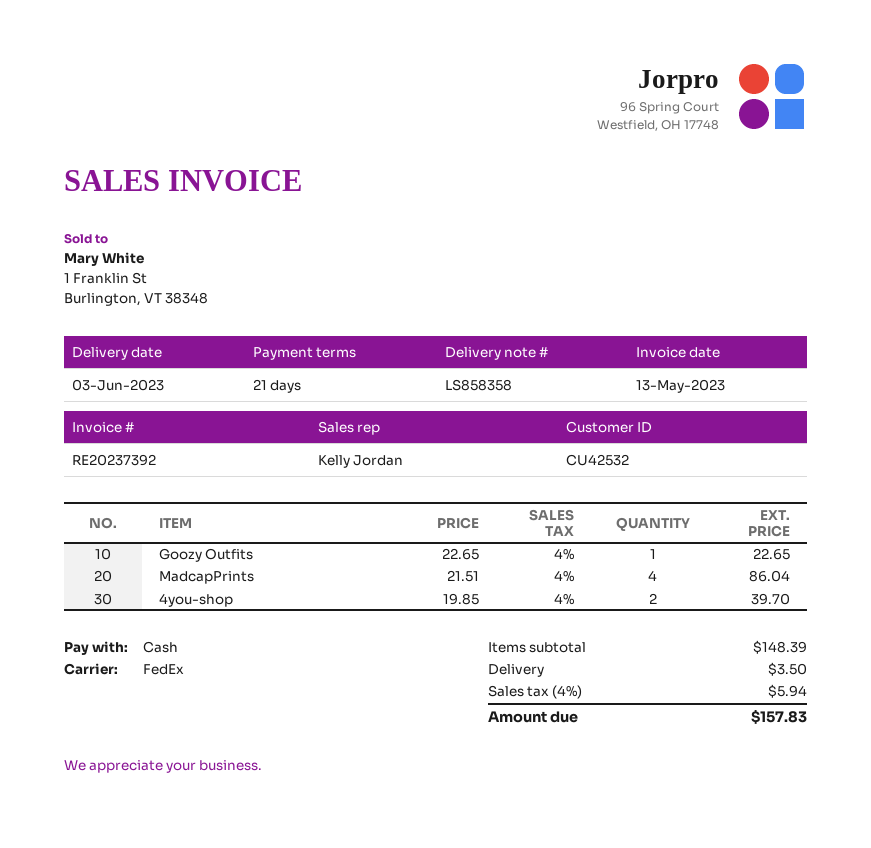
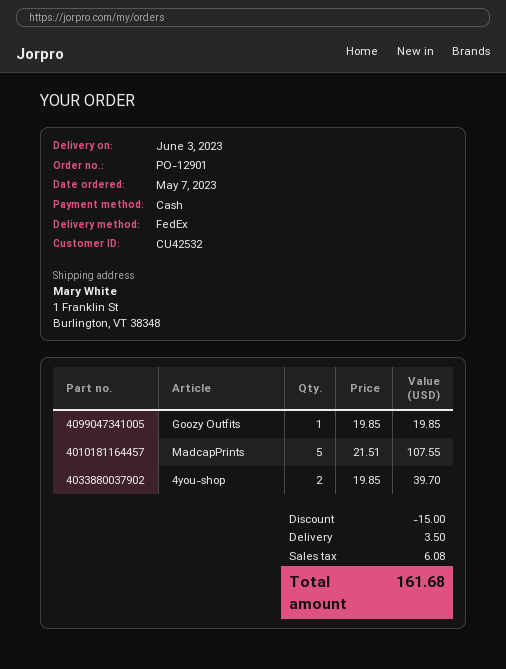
Goozy Outfits: 1 x 22.65 = 22.65 -> 1 x 19.85 = 19.85
MadcapPrints: 4 x 21.51 = 86.04 -> 5 x 21.51 = 107.55
discount: none -> 15.00
tax: 5.94 -> 6.08
total: 157.83 -> 161.68

